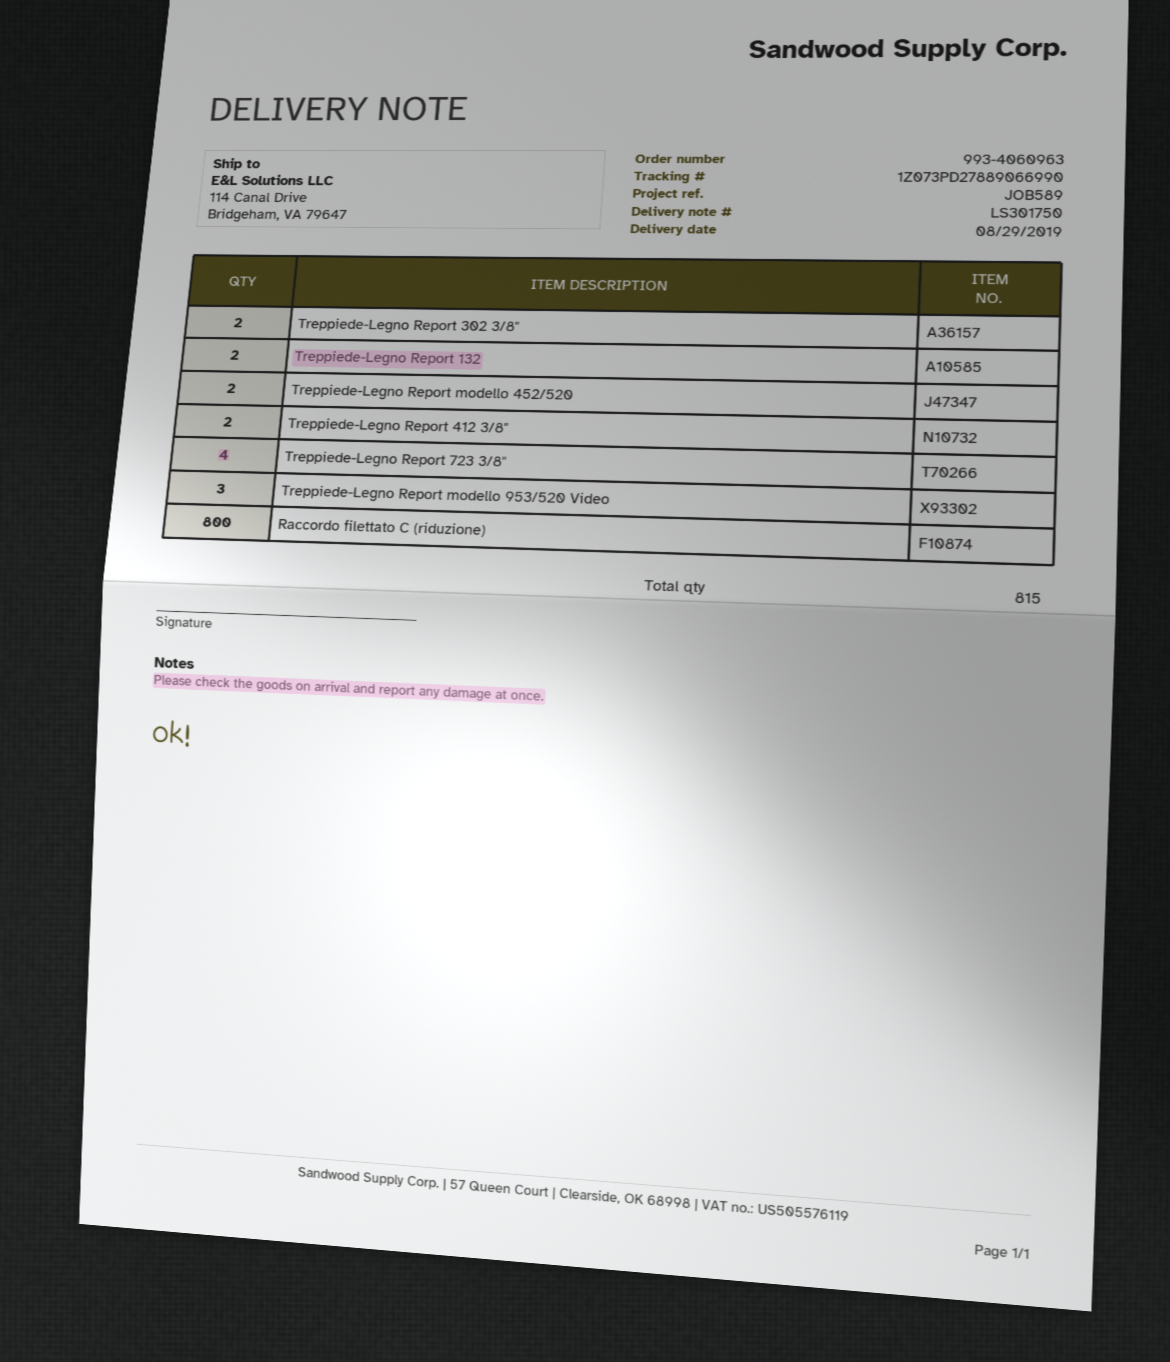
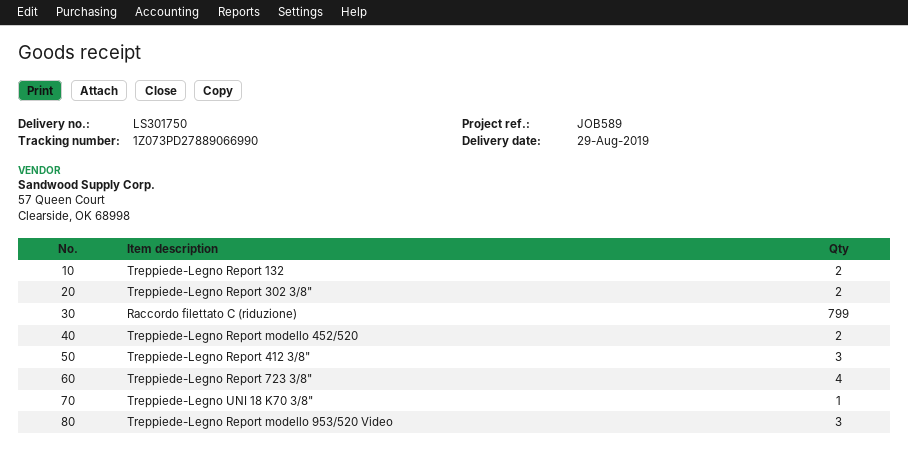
Treppiede-Legno Report 412 3/8": 2 -> 3
Raccordo filettato C (riduzione): 800 -> 799
Treppiede-Legno UNI 18 K70 3/8": none -> 1

